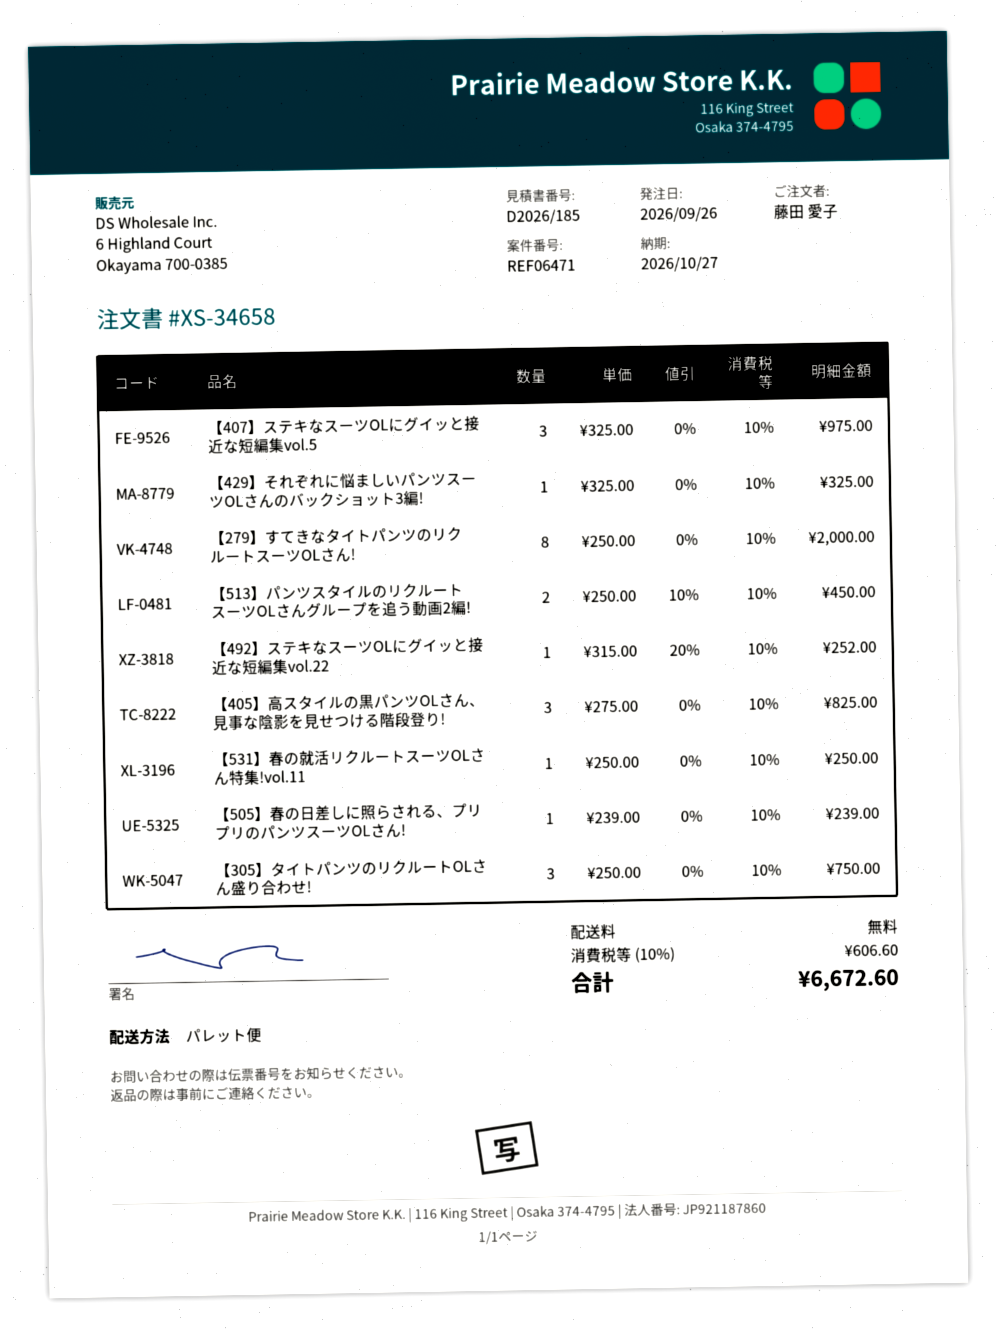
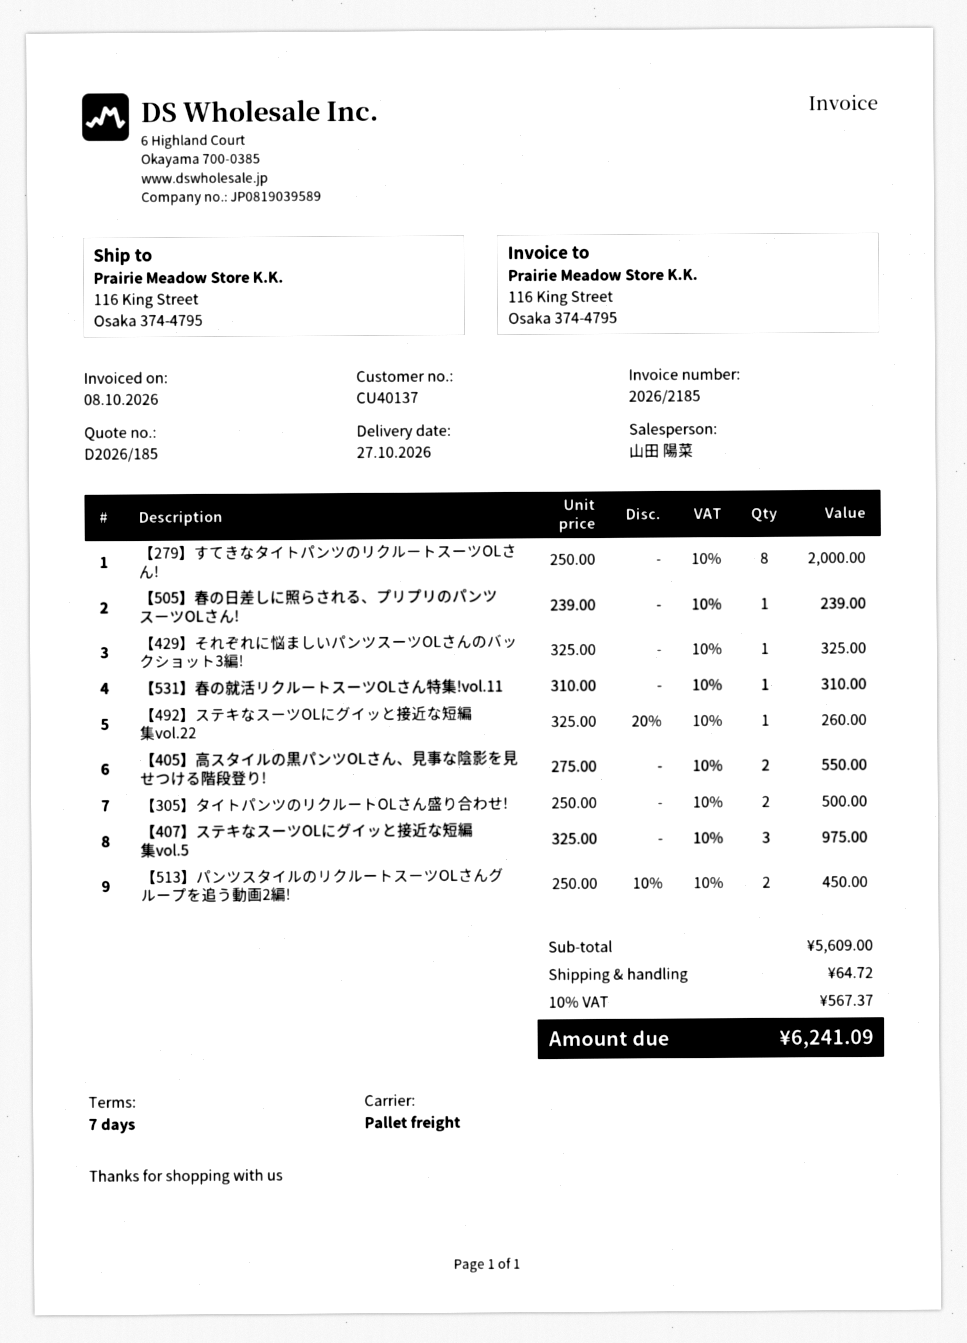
【492】ステキなスーツOLにグイッと接近な短編集vol.22: 1 x 315.00 - 20% = 252.00 -> 1 x 325.00 - 20% = 260.00
【405】高スタイルの黒パンツOLさん、見事な陰影を見せつける階段登り!: 3 x 275.00 = 825.00 -> 2 x 275.00 = 550.00
【531】春の就活リクルートスーツOLさん特集!vol.11: 1 x 250.00 = 250.00 -> 1 x 310.00 = 310.00
【305】タイトパンツのリクルートOLさん盛り合わせ!: 3 x 250.00 = 750.00 -> 2 x 250.00 = 500.00
shipping: 0.00 -> 64.72
tax: 10% = 606.60 -> 10% = 567.37
total: 6672.60 -> 6241.09

